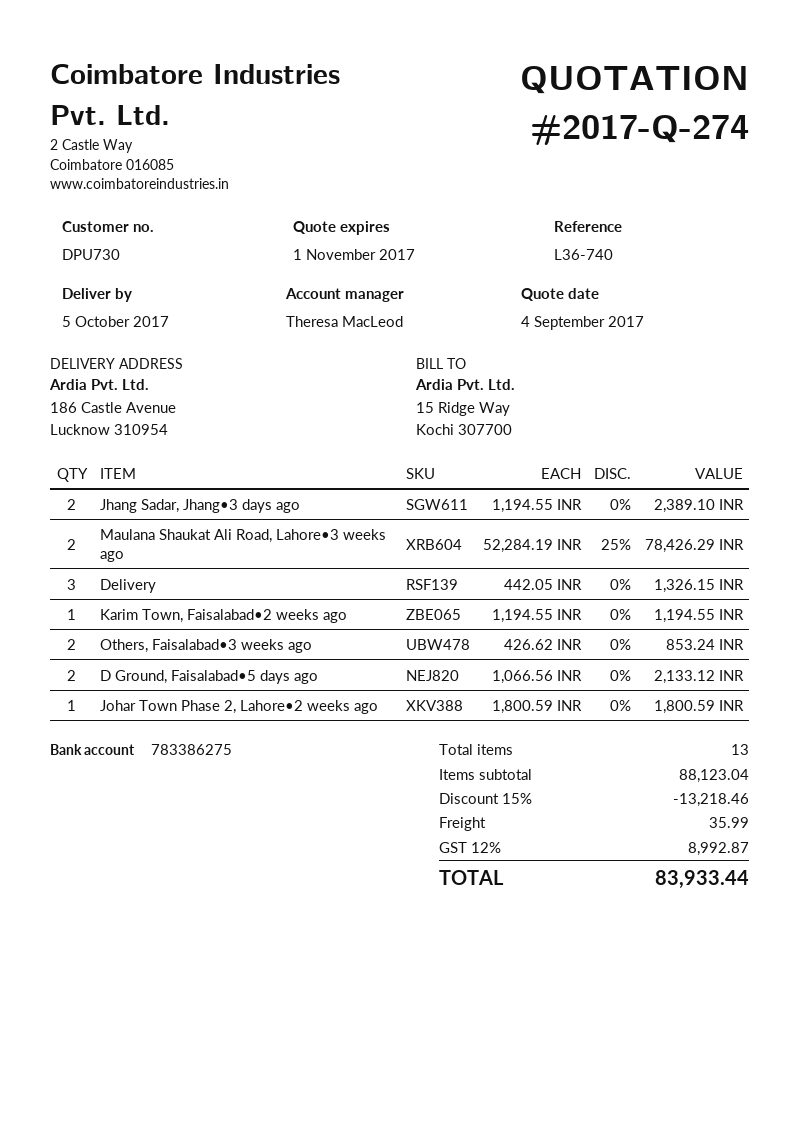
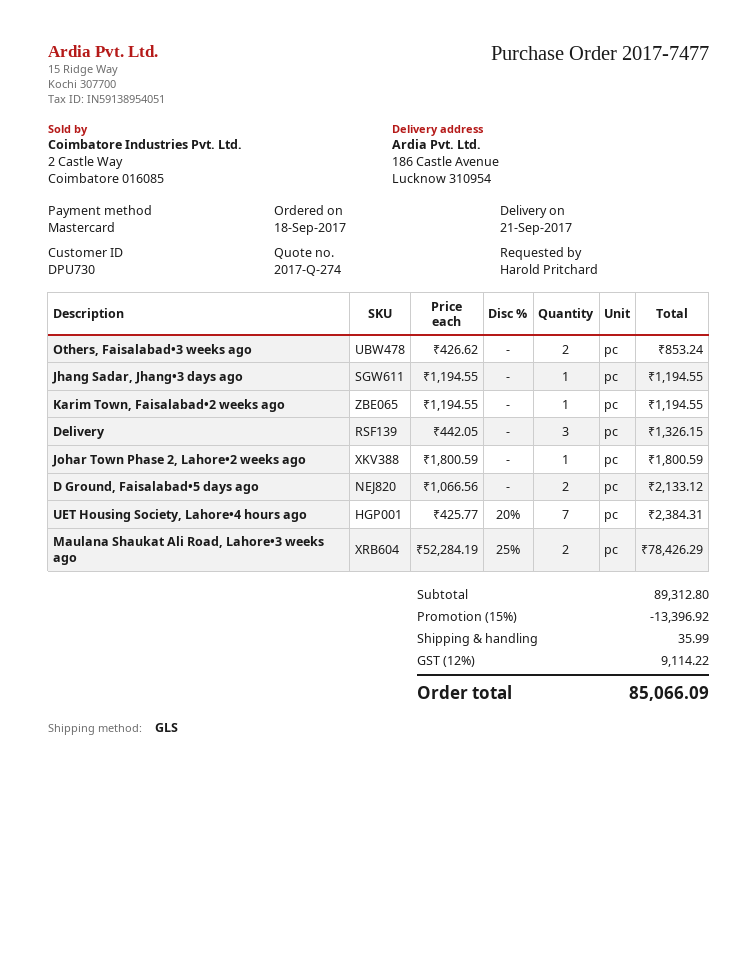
delivery date: 2017-10-05 -> 2017-09-21
Jhang Sadar, Jhang•3 days ago: 2 x 1194.55 = 2389.10 -> 1 x 1194.55 = 1194.55
UET Housing Society, Lahore•4 hours ago: none -> 7 x 425.77 - 20% = 2384.31
subtotal: 88123.04 -> 89312.80
discount: 15% = 13218.46 -> 15% = 13396.92
tax: 12% = 8992.87 -> 12% = 9114.22
total: 83933.44 -> 85066.09

